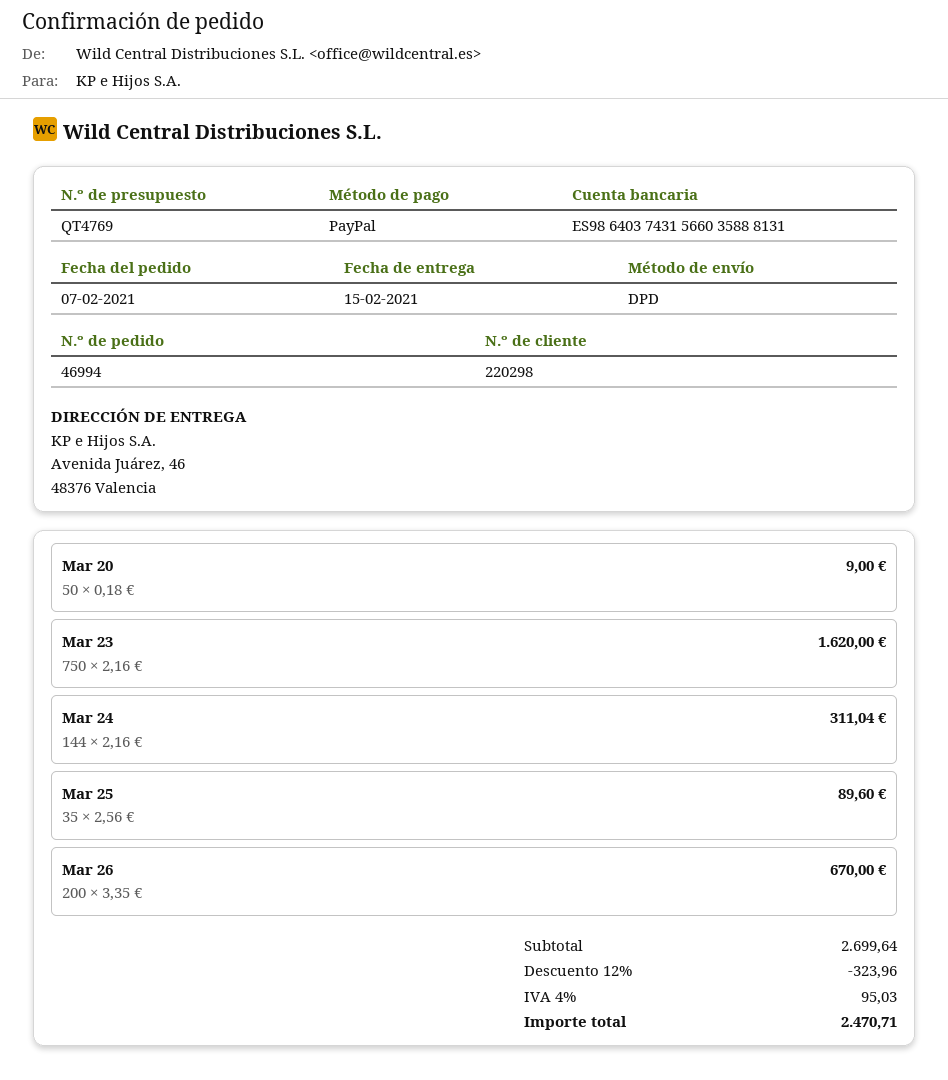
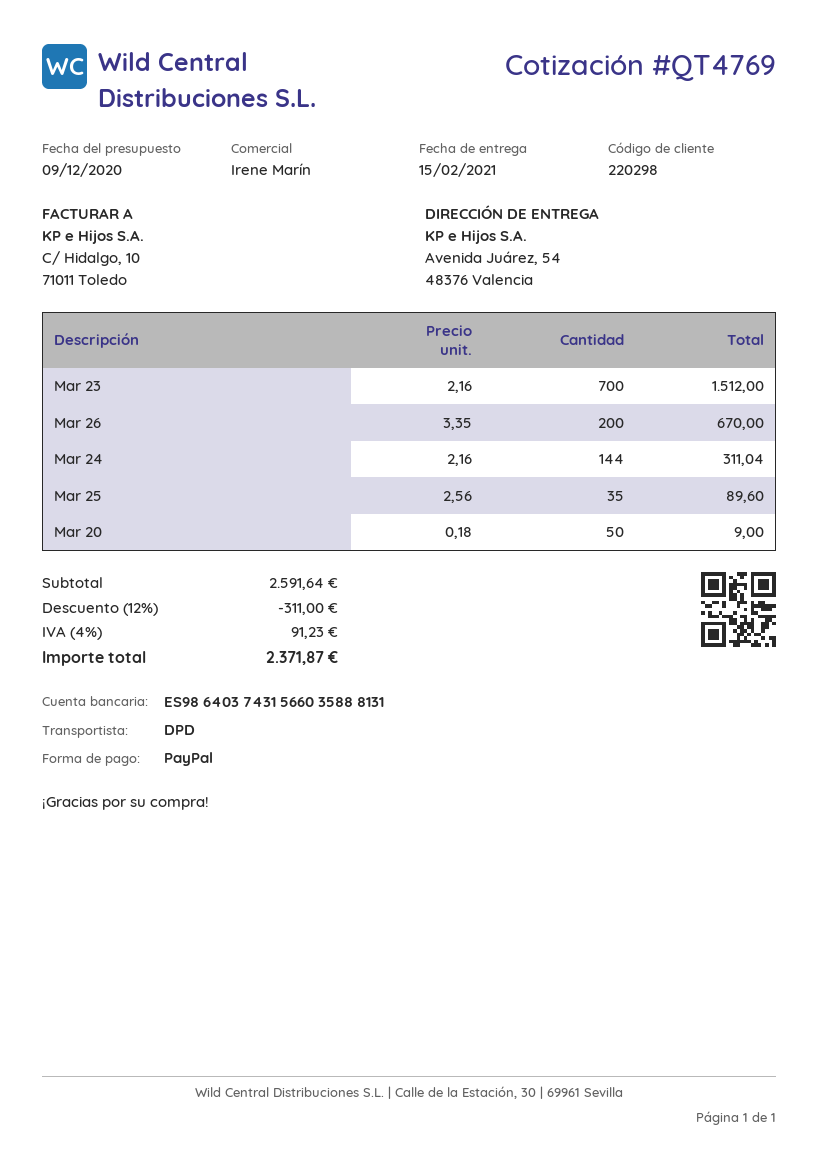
ship to: Avenida Juárez, 46, 48376 Valencia -> Avenida Juárez, 54, 48376 Valencia
Mar 23: 750 x 2.16 = 1620.00 -> 700 x 2.16 = 1512.00
subtotal: 2699.64 -> 2591.64
discount: 12% = 323.96 -> 12% = 311.00
tax: 4% = 95.03 -> 4% = 91.23
total: 2470.71 -> 2371.87

